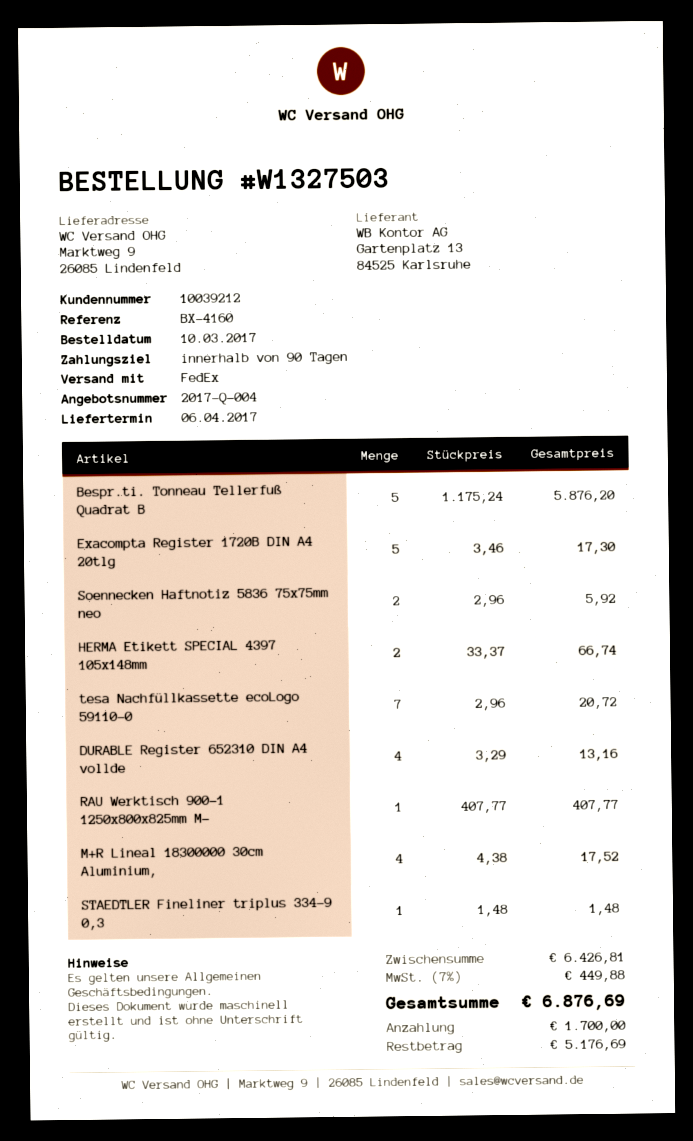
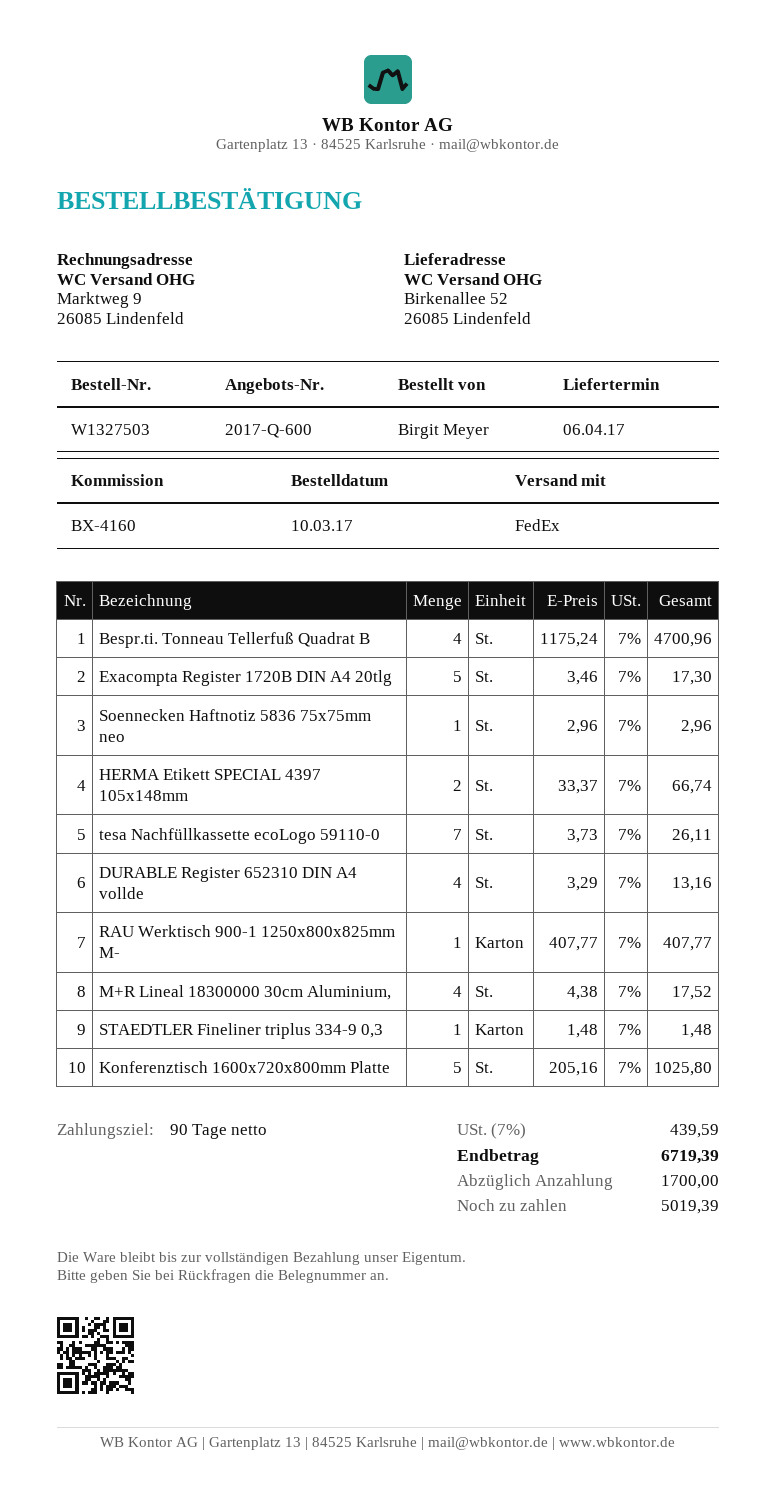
quote number: 2017-Q-004 -> 2017-Q-600
ship to: Marktweg 9, 26085 Lindenfeld -> Birkenallee 52, 26085 Lindenfeld
Bespr.ti. Tonneau Tellerfuß Quadrat B: 5 x 1175.24 = 5876.20 -> 4 x 1175.24 = 4700.96
Soennecken Haftnotiz 5836 75x75mm neo: 2 x 2.96 = 5.92 -> 1 x 2.96 = 2.96
tesa Nachfüllkassette ecoLogo 59110-0: 7 x 2.96 = 20.72 -> 7 x 3.73 = 26.11
Konferenztisch 1600x720x800mm Platte: none -> 5 x 205.16 = 1025.80
tax: 7% = 449.88 -> 7% = 439.59
total: 6876.69 -> 6719.39
balance: 5176.69 -> 5019.39

